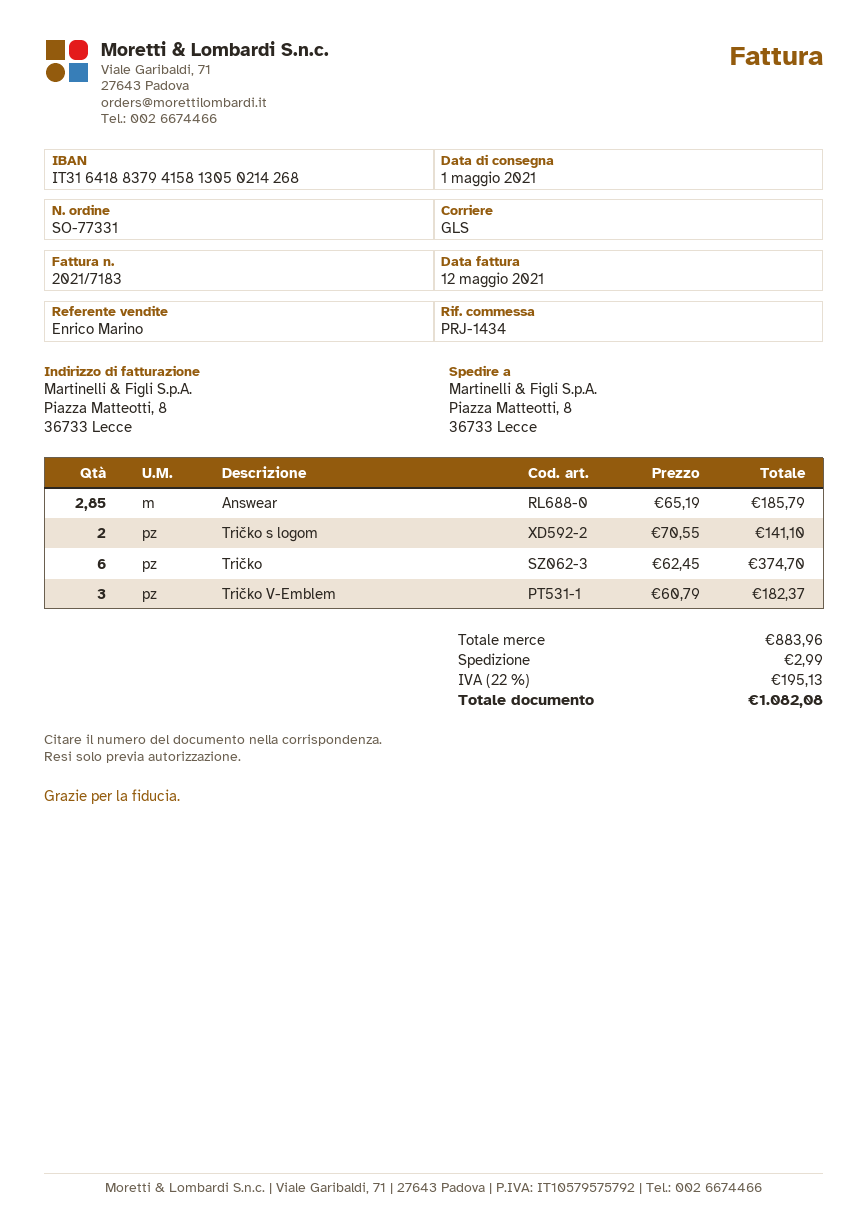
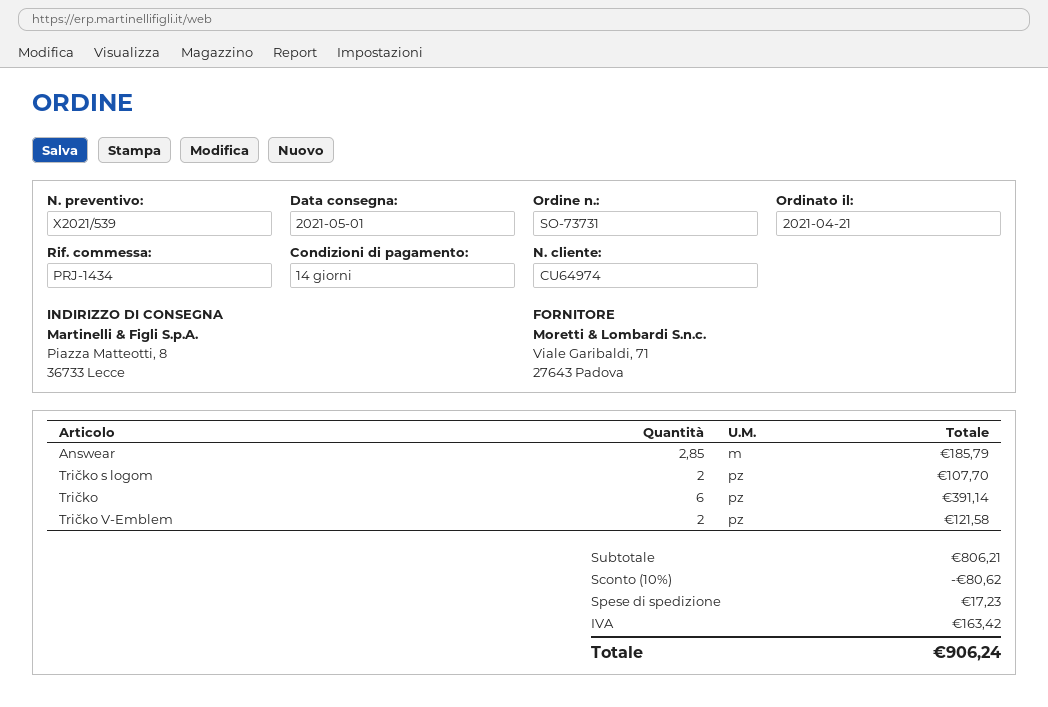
order number: SO-77331 -> SO-73731
Tričko s logom: 2 for 141.10 -> 2 for 107.70
Tričko: 6 for 374.70 -> 6 for 391.14
Tričko V-Emblem: 3 for 182.37 -> 2 for 121.58
subtotal: 883.96 -> 806.21
discount: none -> 10% = 80.62
shipping: 2.99 -> 17.23
tax: 195.13 -> 163.42
total: 1082.08 -> 906.24

